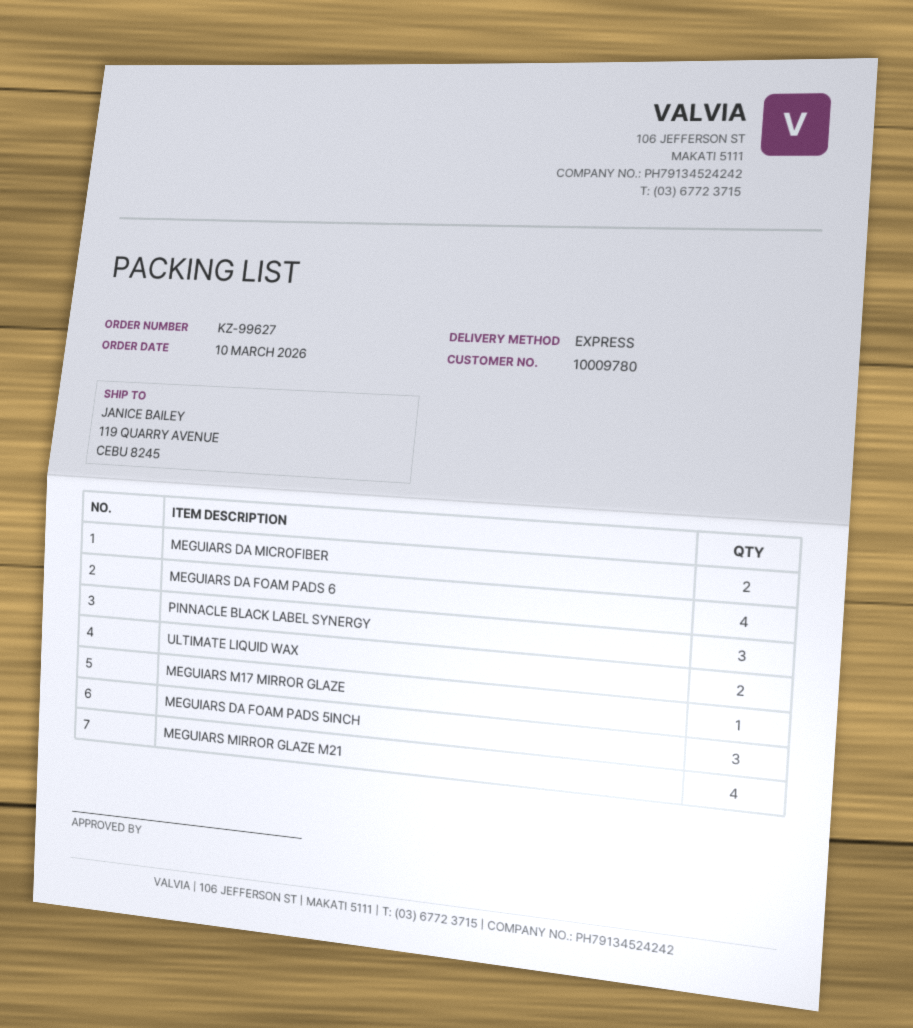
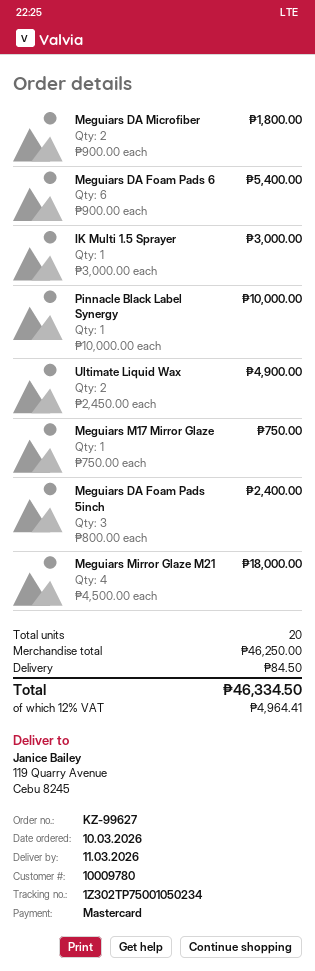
MEGUIARS DA FOAM PADS 6: 4 -> 6
PINNACLE BLACK LABEL SYNERGY: 3 -> 1
IK Multi 1.5 Sprayer: none -> 1

